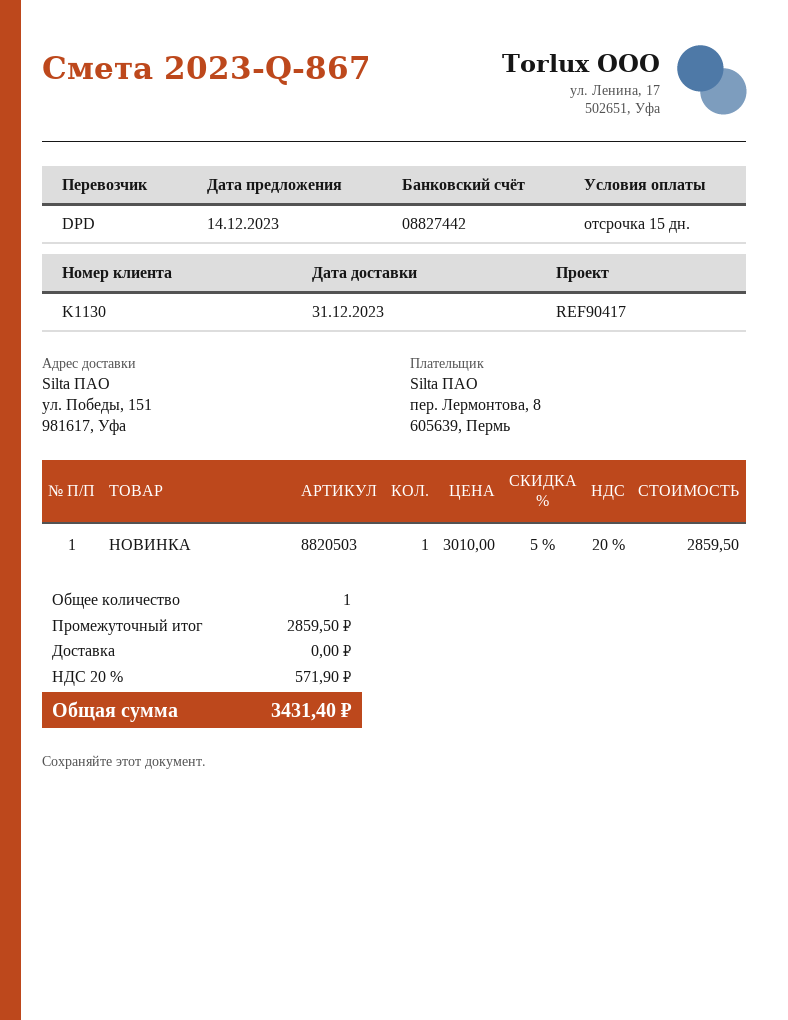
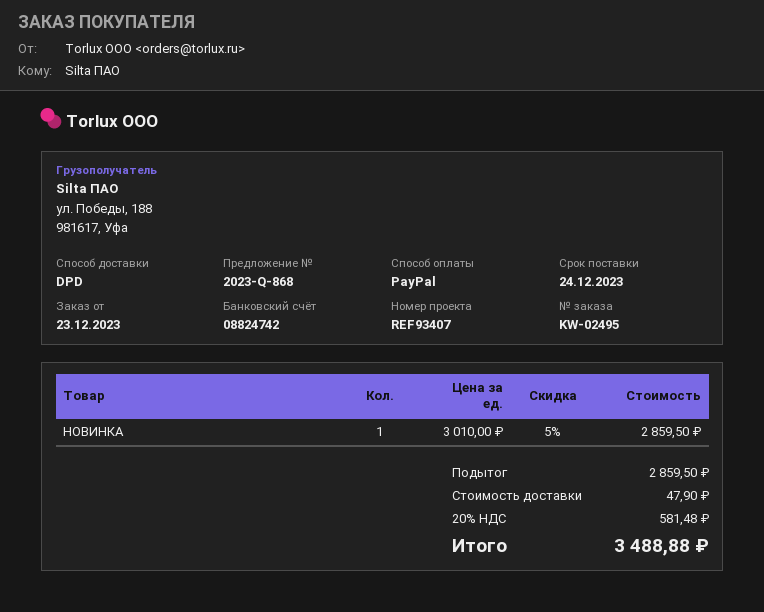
quote number: 2023-Q-867 -> 2023-Q-868
delivery date: 2023-12-31 -> 2023-12-24
reference: REF90417 -> REF93407
bank account: 08827442 -> 08824742
ship to: ул. Победы, 151, 981617, Уфа -> ул. Победы, 188, 981617, Уфа
shipping: 0.00 -> 47.90
tax: 20% = 571.90 -> 20% = 581.48
total: 3431.40 -> 3488.88

